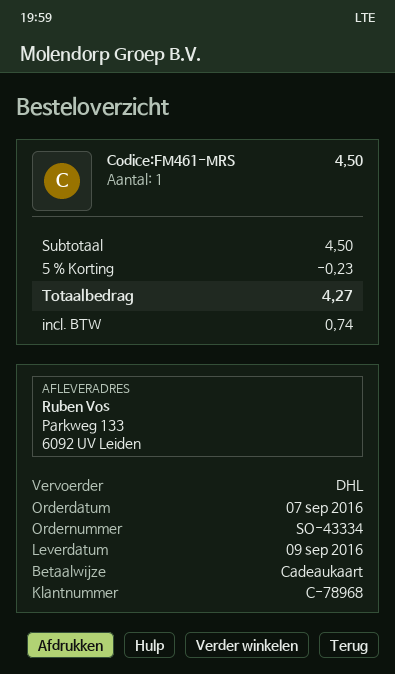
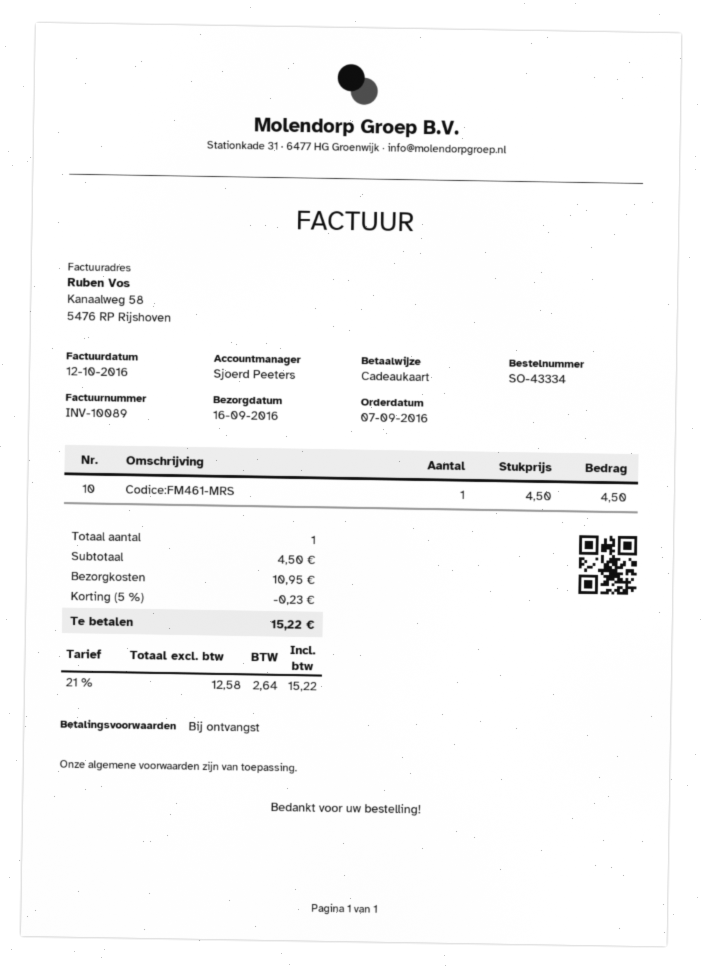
delivery date: 2016-09-09 -> 2016-09-16
shipping: none -> 10.95
tax: 0.74 -> 2.64
total: 4.27 -> 15.22

